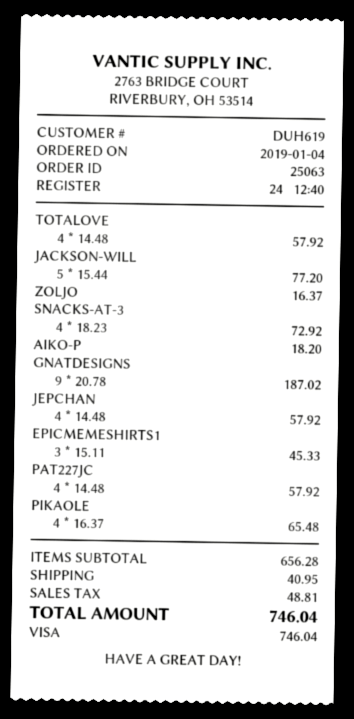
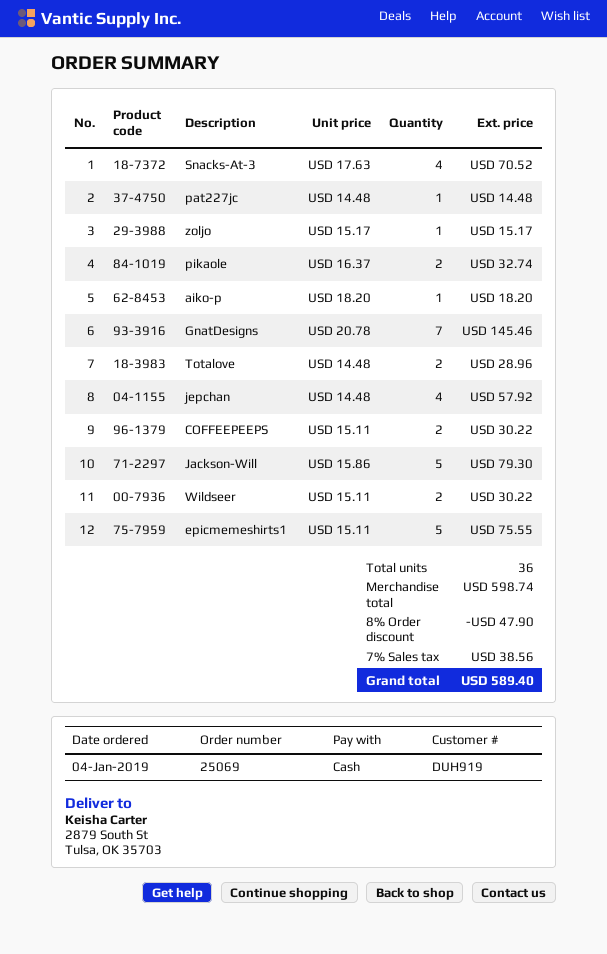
order number: 25063 -> 25069
customer number: DUH619 -> DUH919
payment method: Visa -> cash
TOTALOVE: 4 x 14.48 = 57.92 -> 2 x 14.48 = 28.96
JACKSON-WILL: 5 x 15.44 = 77.20 -> 5 x 15.86 = 79.30
ZOLJO: 1 x 16.37 = 16.37 -> 1 x 15.17 = 15.17
SNACKS-AT-3: 4 x 18.23 = 72.92 -> 4 x 17.63 = 70.52
GNATDESIGNS: 9 x 20.78 = 187.02 -> 7 x 20.78 = 145.46
EPICMEMESHIRTS1: 3 x 15.11 = 45.33 -> 5 x 15.11 = 75.55
PAT227JC: 4 x 14.48 = 57.92 -> 1 x 14.48 = 14.48
PIKAOLE: 4 x 16.37 = 65.48 -> 2 x 16.37 = 32.74
COFFEEPEEPS: none -> 2 x 15.11 = 30.22
Wildseer: none -> 2 x 15.11 = 30.22
subtotal: 656.28 -> 598.74
discount: none -> 8% = 47.90
shipping: 40.95 -> none
tax: 48.81 -> 38.56
total: 746.04 -> 589.40

